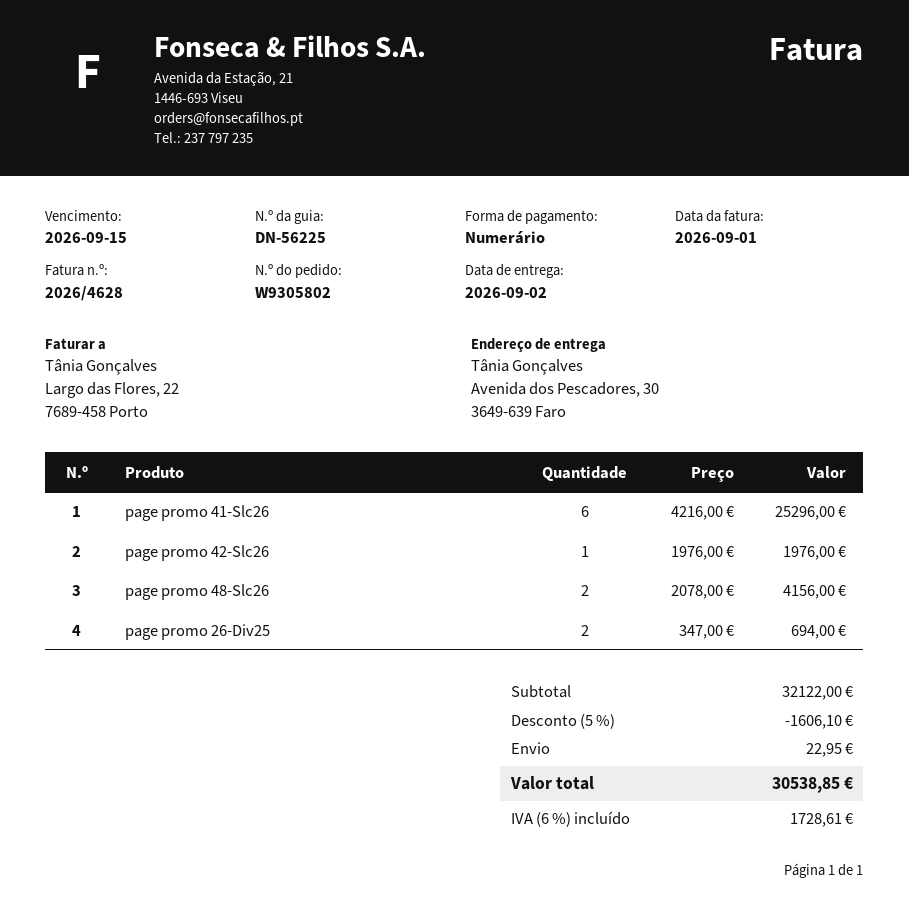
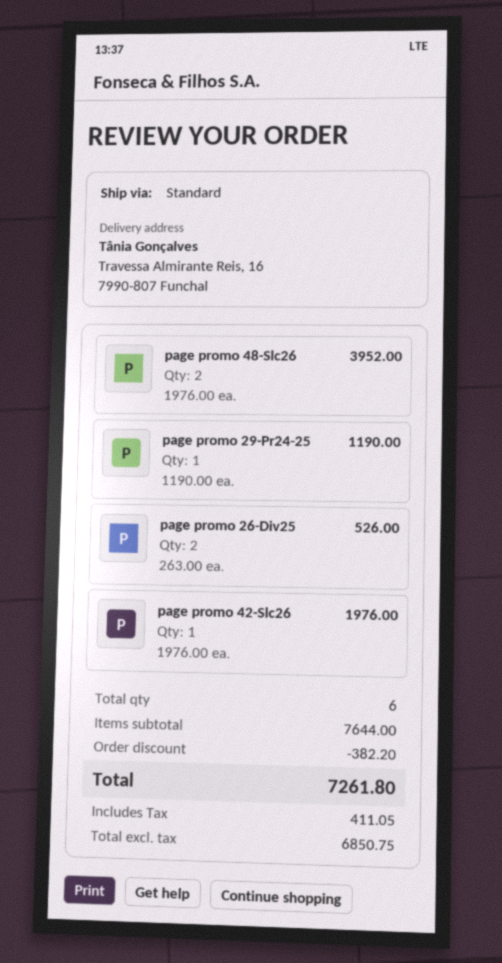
ship to: Avenida dos Pescadores, 30, 3649-639 Faro -> Travessa Almirante Reis, 16, 7990-807 Funchal
page promo 41-Slc26: 6 x 4216.00 = 25296.00 -> none
page promo 48-Slc26: 2 x 2078.00 = 4156.00 -> 2 x 1976.00 = 3952.00
page promo 26-Div25: 2 x 347.00 = 694.00 -> 2 x 263.00 = 526.00
page promo 29-Pr24-25: none -> 1 x 1190.00 = 1190.00
subtotal: 32122.00 -> 7644.00
discount: 1606.10 -> 382.20
shipping: 22.95 -> none
tax: 1728.61 -> 411.05
total: 30538.85 -> 7261.80

